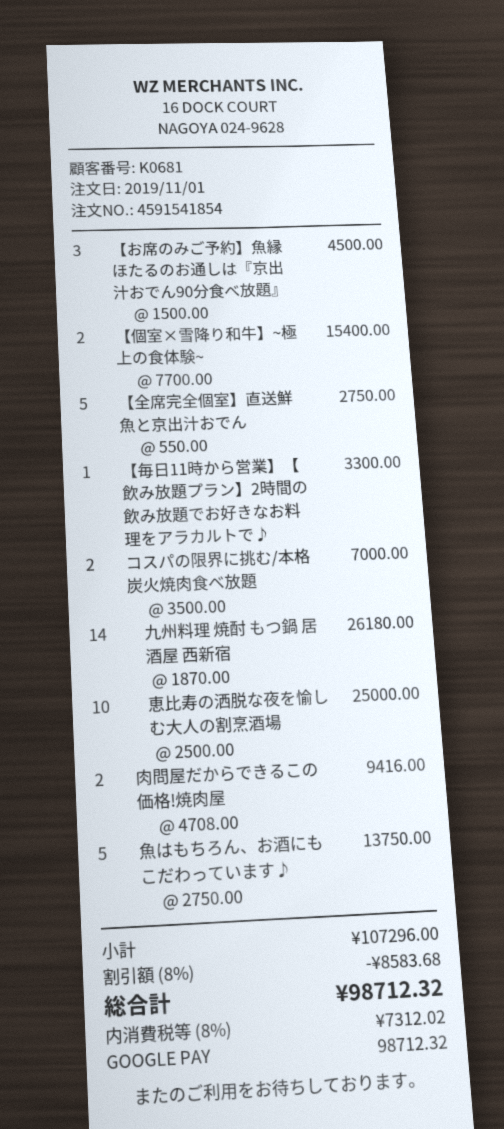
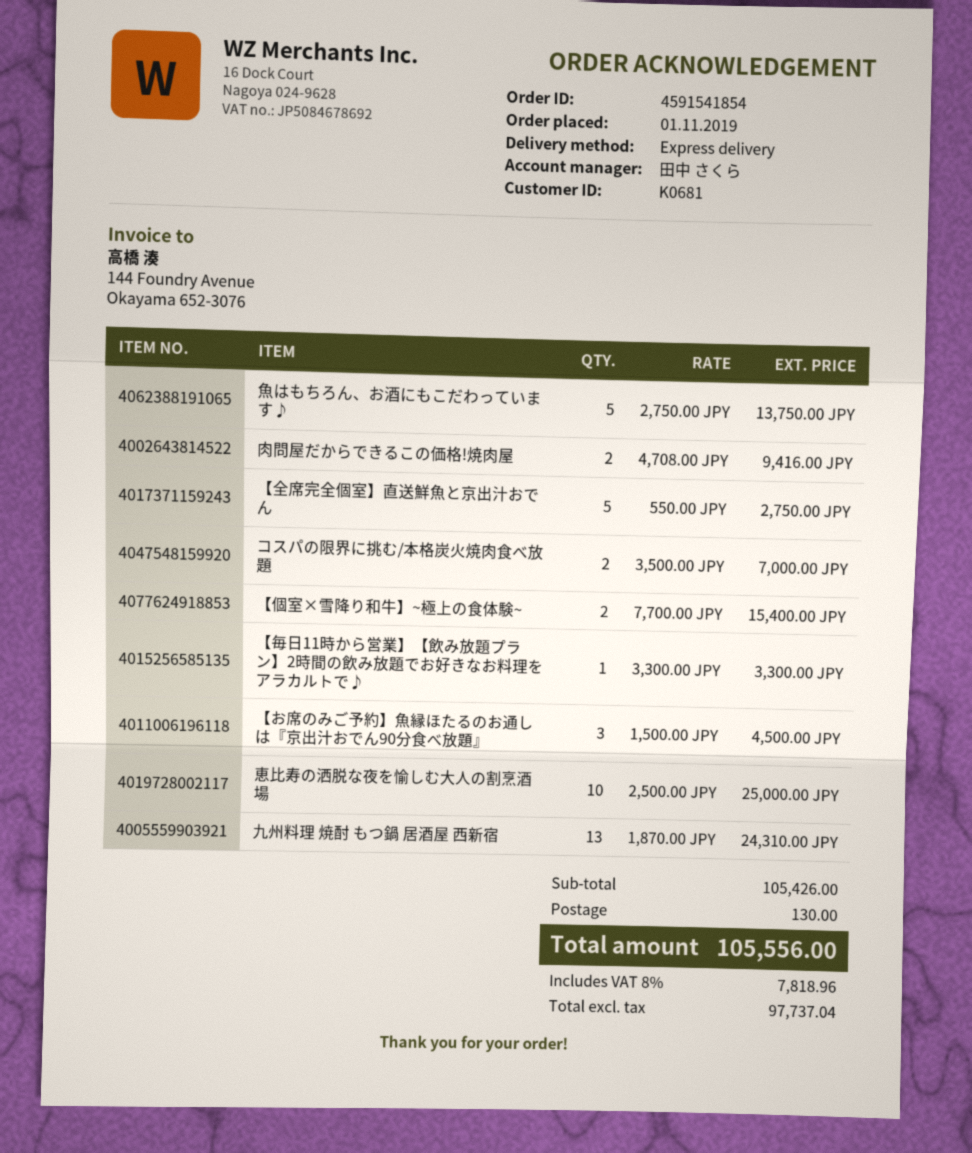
九州料理 焼酎 もつ鍋 居酒屋 西新宿: 14 x 1870.00 = 26180.00 -> 13 x 1870.00 = 24310.00
subtotal: 107296.00 -> 105426.00
discount: 8% = 8583.68 -> none
shipping: none -> 130.00
tax: 8% = 7312.02 -> 8% = 7818.96
total: 98712.32 -> 105556.00

